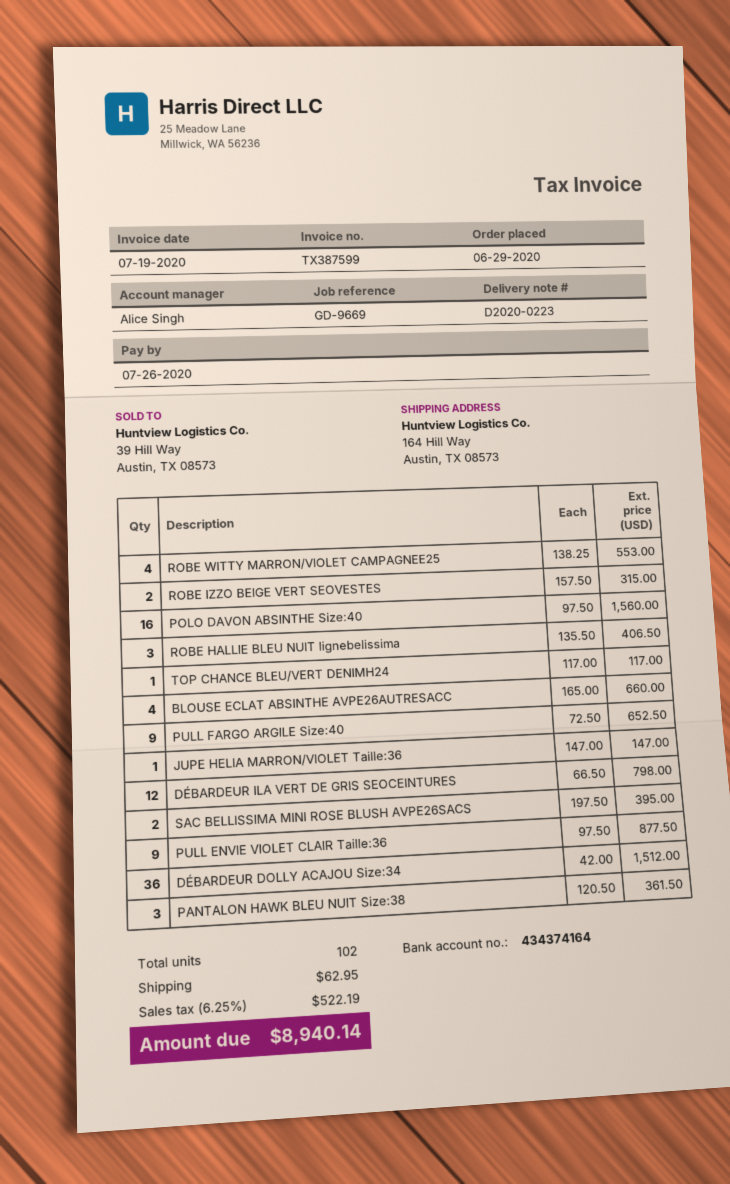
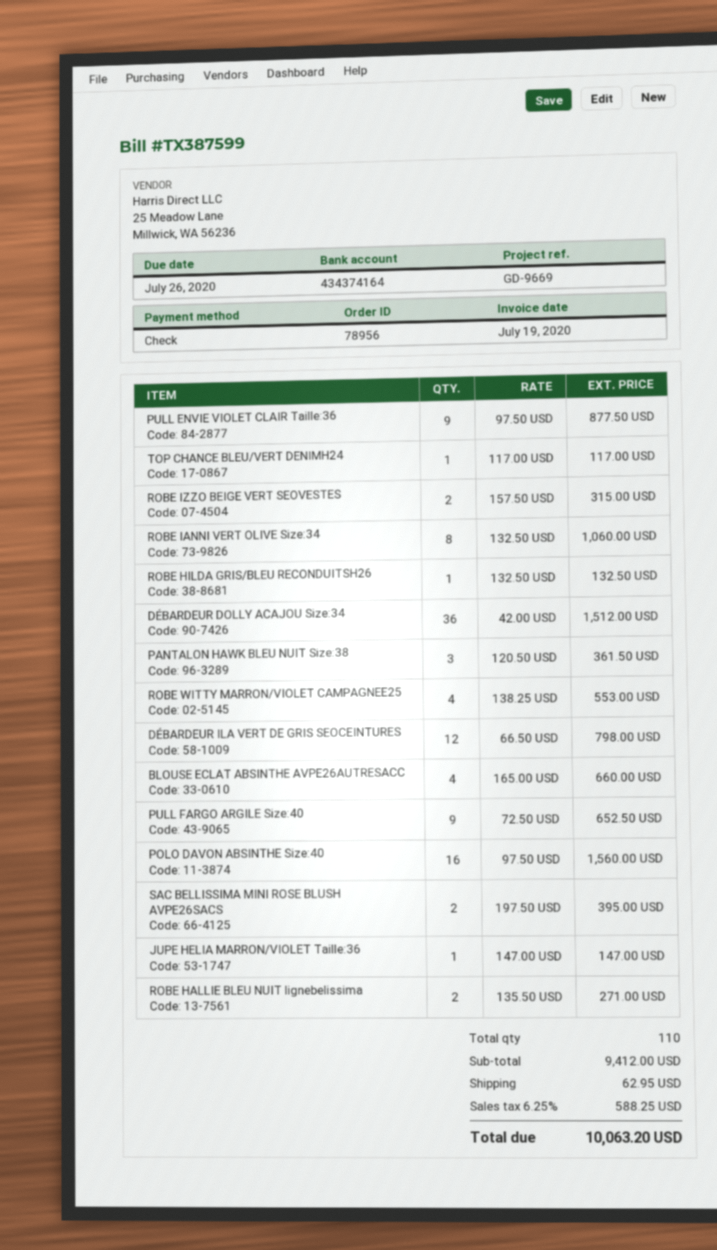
ROBE HALLIE BLEU NUIT lignebelissima: 3 x 135.50 = 406.50 -> 2 x 135.50 = 271.00
ROBE IANNI VERT OLIVE Size:34: none -> 8 x 132.50 = 1060.00
ROBE HILDA GRIS/BLEU RECONDUITSH26: none -> 1 x 132.50 = 132.50
total quantity: 102 -> 110
tax: 6.25% = 522.19 -> 6.25% = 588.25
total: 8940.14 -> 10063.20

